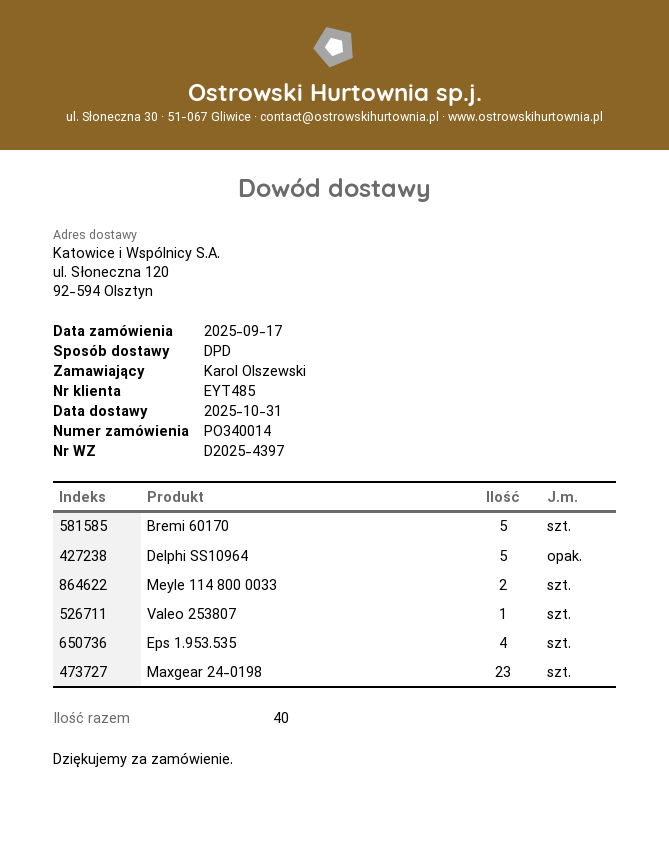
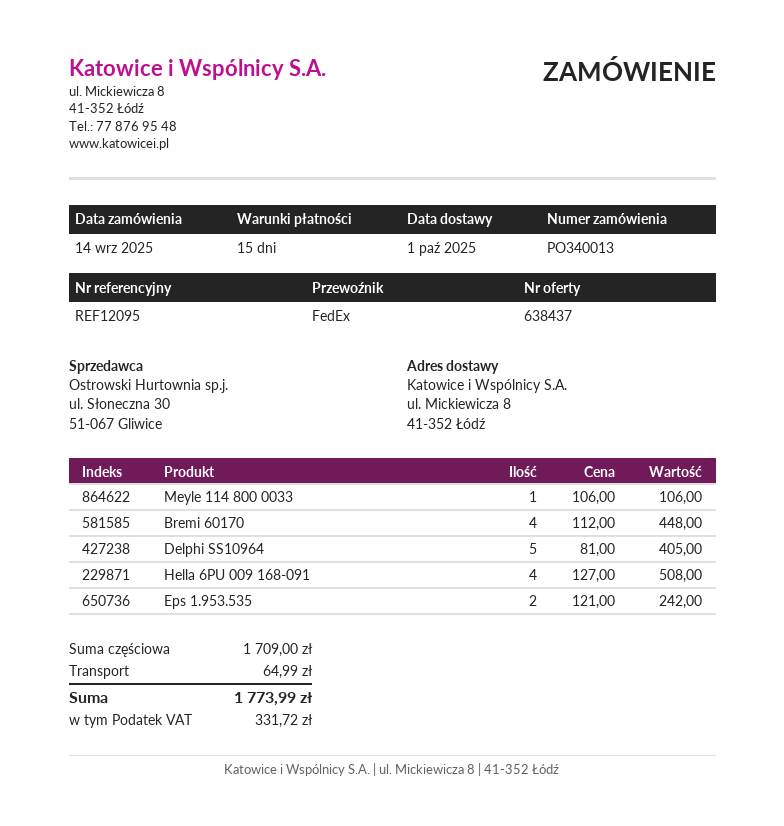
order number: PO340014 -> PO340013
order date: 2025-09-17 -> 2025-09-14
delivery date: 2025-10-31 -> 2025-10-01
shipping method: DPD -> FedEx
ship to: ul. Słoneczna 120, 92-594 Olsztyn -> ul. Mickiewicza 8, 41-352 Łódź
Bremi 60170: 5 -> 4
Meyle 114 800 0033: 2 -> 1
Valeo 253807: 1 -> none
Eps 1.953.535: 4 -> 2
Maxgear 24-0198: 23 -> none
Hella 6PU 009 168-091: none -> 4

